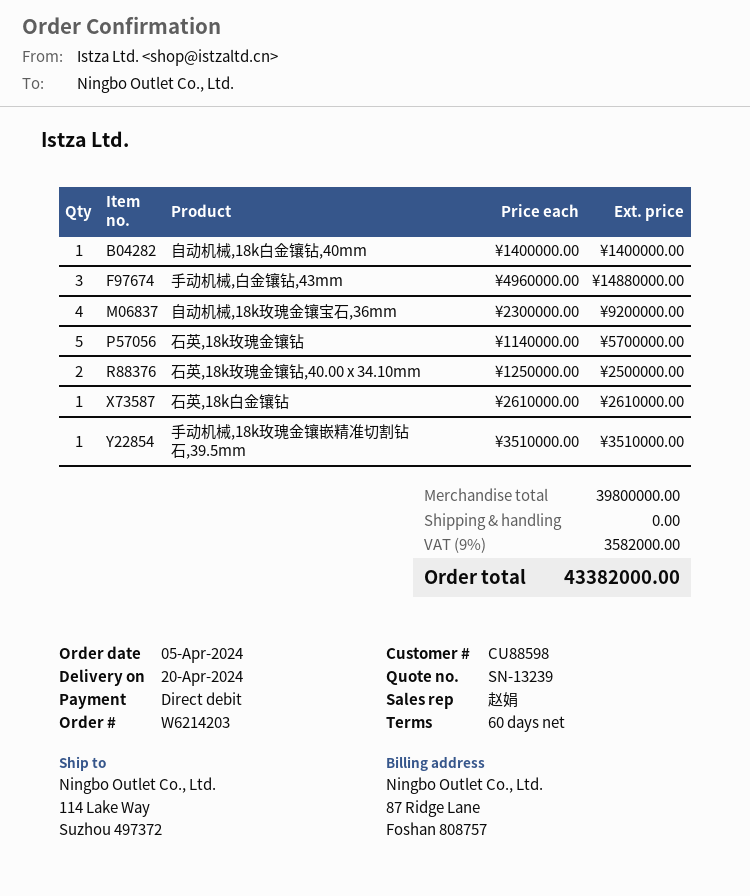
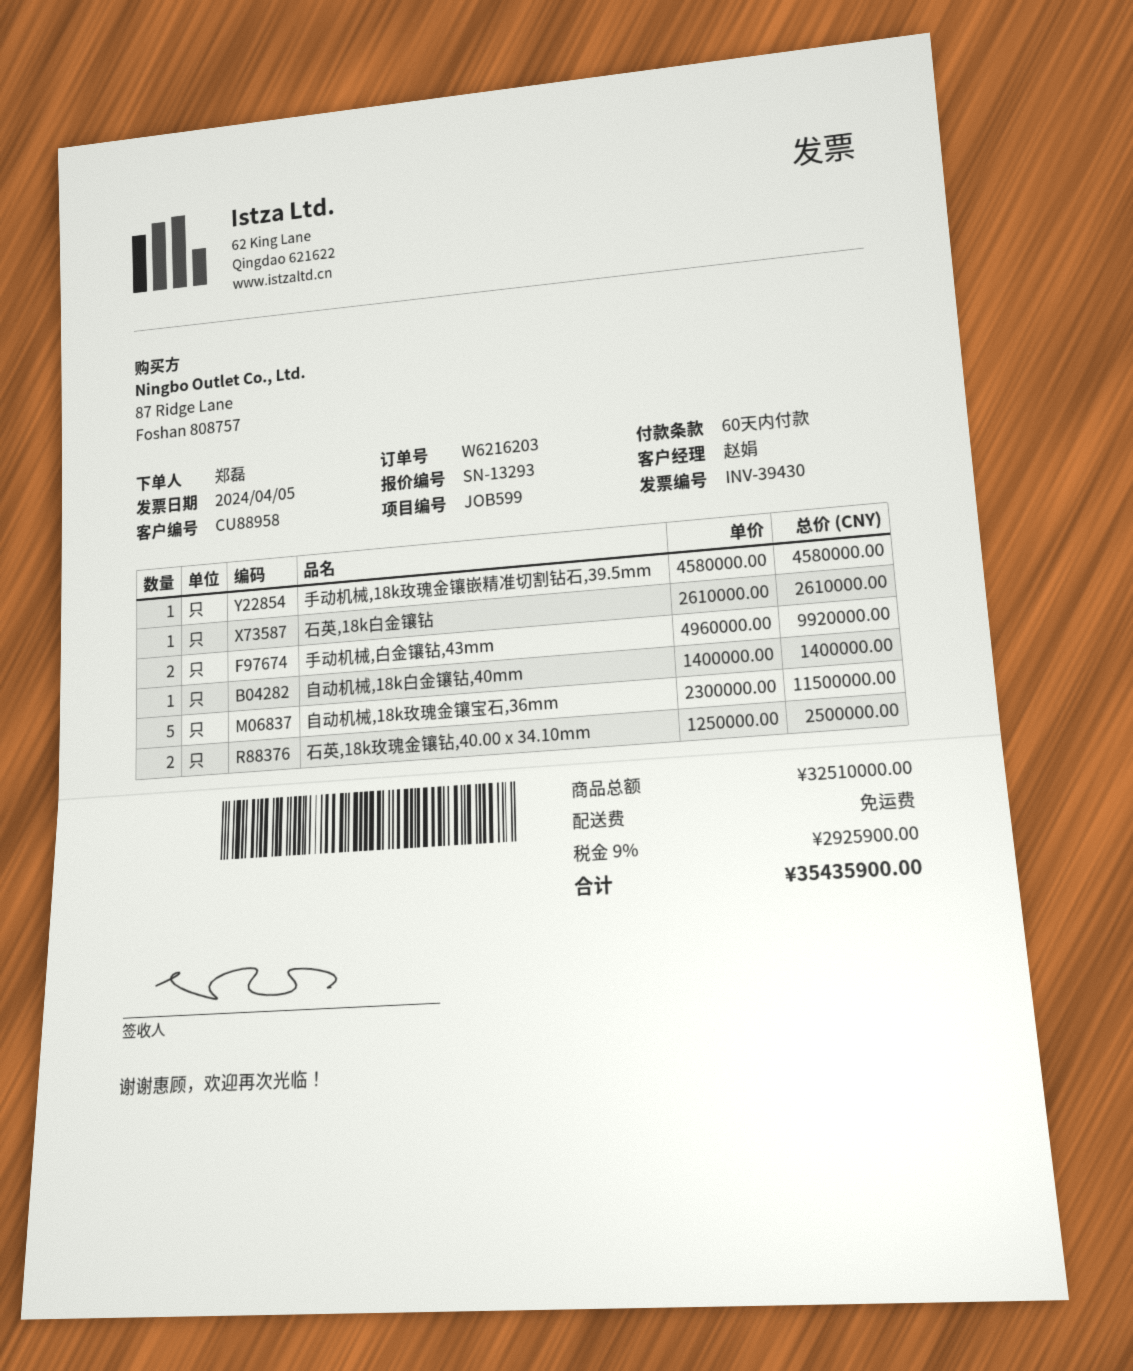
quote number: SN-13239 -> SN-13293
order number: W6214203 -> W6216203
customer number: CU88598 -> CU88958
手动机械,白金镶钻,43mm: 3 x 4960000.00 = 14880000.00 -> 2 x 4960000.00 = 9920000.00
自动机械,18k玫瑰金镶宝石,36mm: 4 x 2300000.00 = 9200000.00 -> 5 x 2300000.00 = 11500000.00
石英,18k玫瑰金镶钻: 5 x 1140000.00 = 5700000.00 -> none
手动机械,18k玫瑰金镶嵌精准切割钻石,39.5mm: 1 x 3510000.00 = 3510000.00 -> 1 x 4580000.00 = 4580000.00
subtotal: 39800000.00 -> 32510000.00
tax: 9% = 3582000.00 -> 9% = 2925900.00
total: 43382000.00 -> 35435900.00

